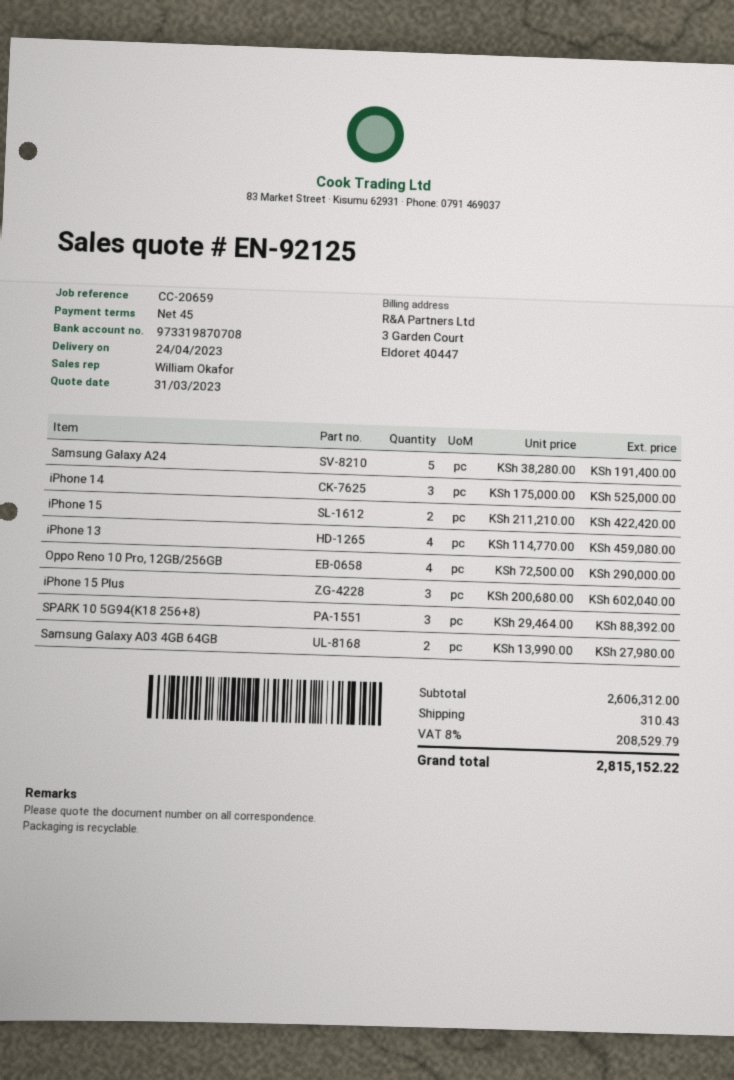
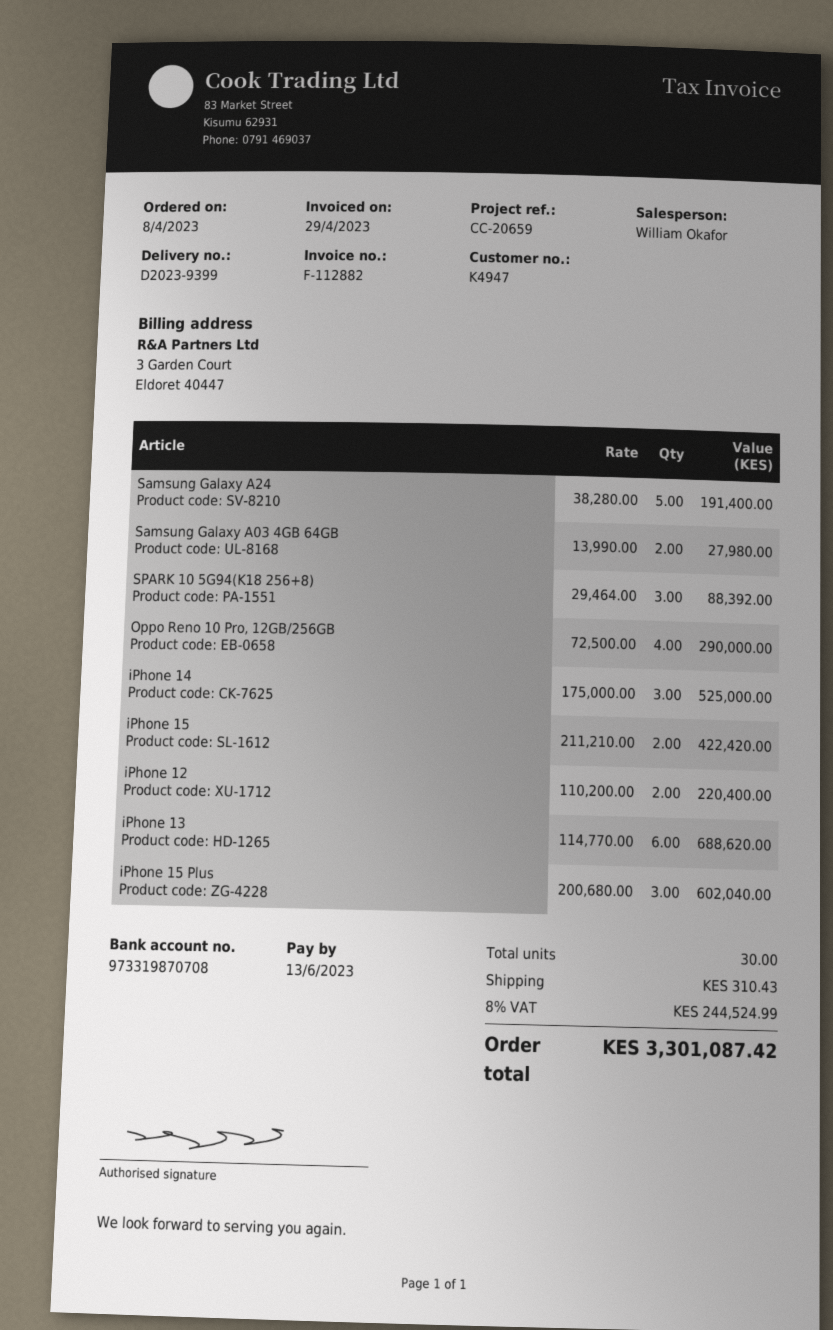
iPhone 13: 4 x 114770.00 = 459080.00 -> 6 x 114770.00 = 688620.00
iPhone 12: none -> 2 x 110200.00 = 220400.00
tax: 8% = 208529.79 -> 8% = 244524.99
total: 2815152.22 -> 3301087.42

